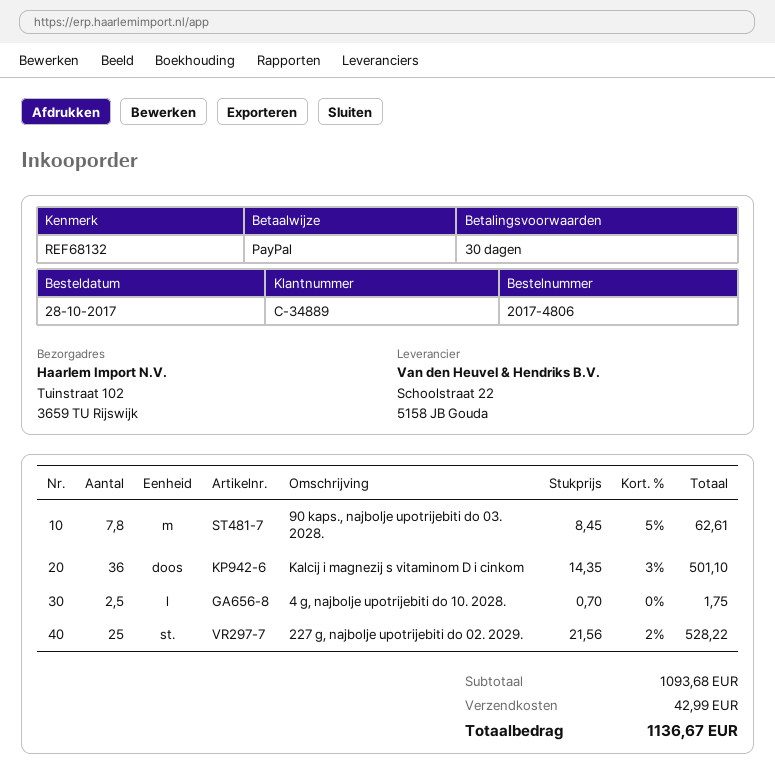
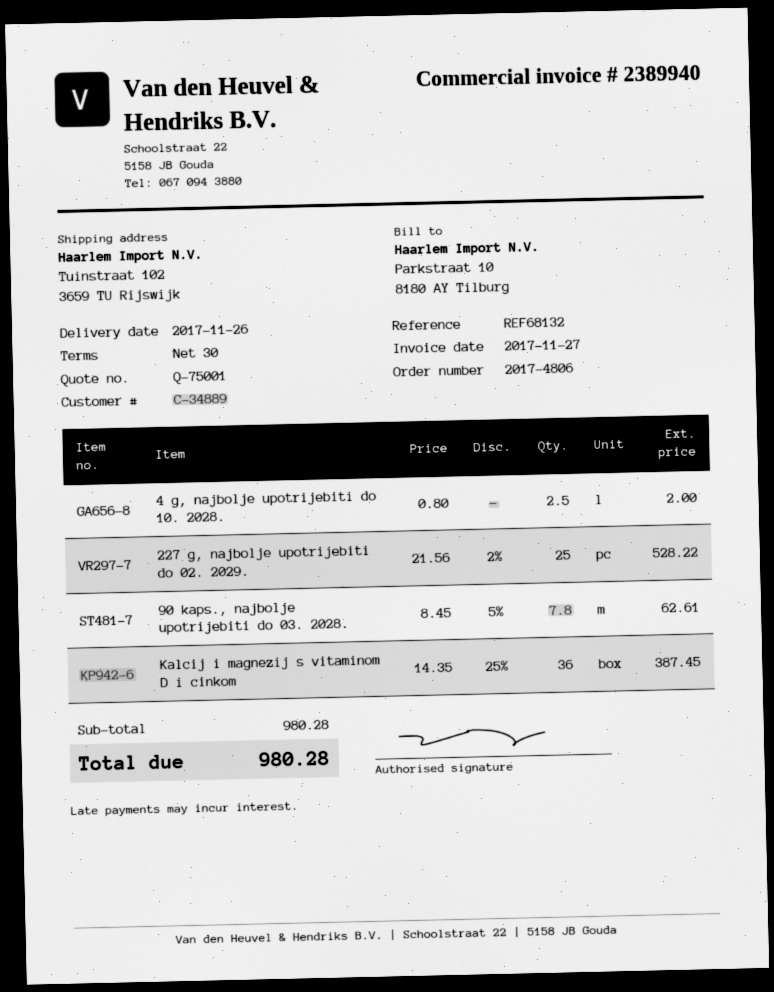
Kalcij i magnezij s vitaminom D i cinkom: 36 x 14.35 - 3% = 501.10 -> 36 x 14.35 - 25% = 387.45
4 g, najbolje upotrijebiti do 10. 2028.: 2.5 x 0.70 = 1.75 -> 2.5 x 0.80 = 2.00
subtotal: 1093.68 -> 980.28
shipping: 42.99 -> none
total: 1136.67 -> 980.28

